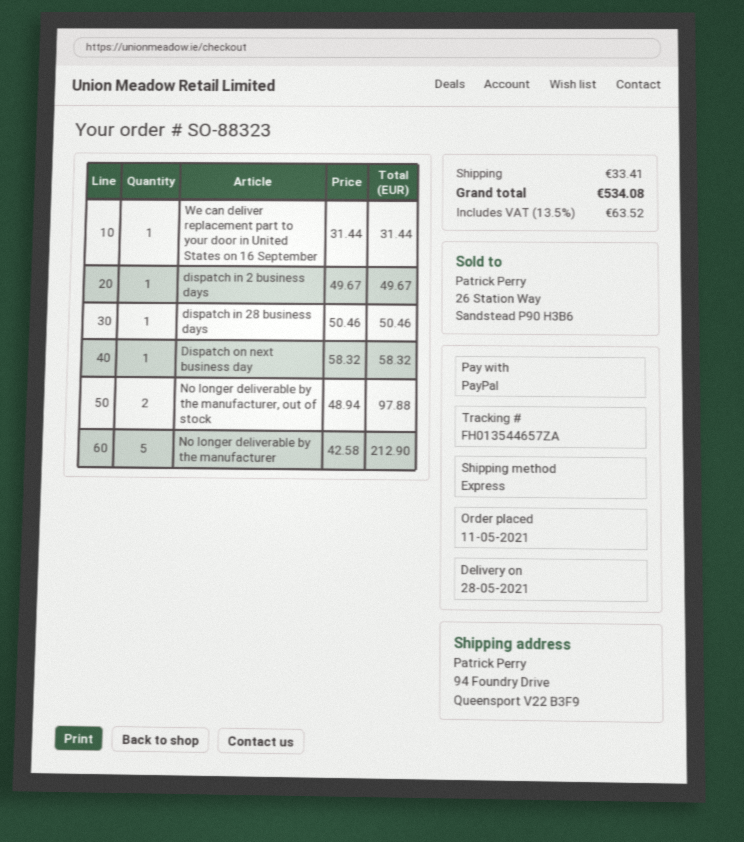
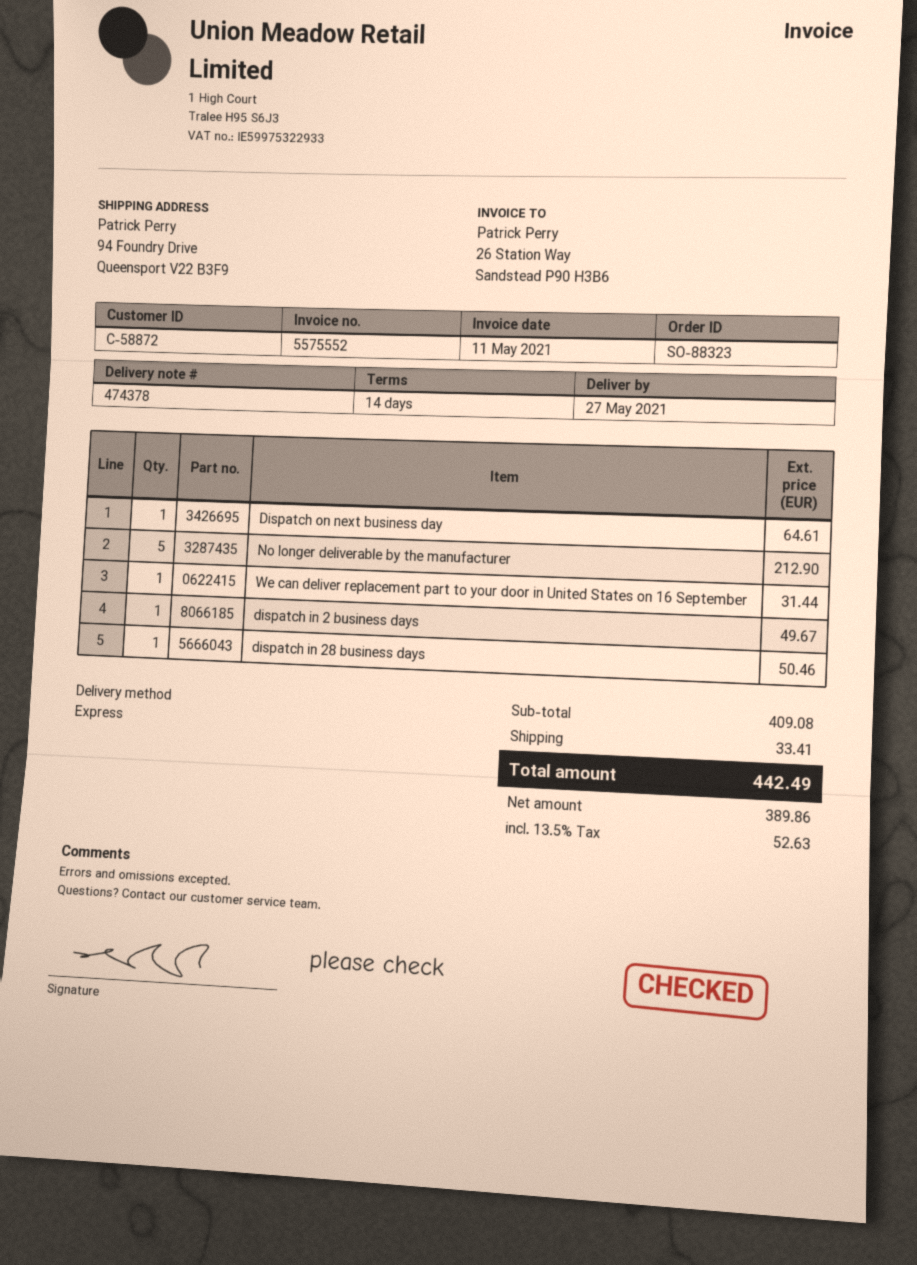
delivery date: 2021-05-28 -> 2021-05-27
Dispatch on next business day: 1 for 58.32 -> 1 for 64.61
No longer deliverable by the manufacturer, out of stock: 2 for 97.88 -> none
tax: 13.5% = 63.52 -> 13.5% = 52.63
total: 534.08 -> 442.49

